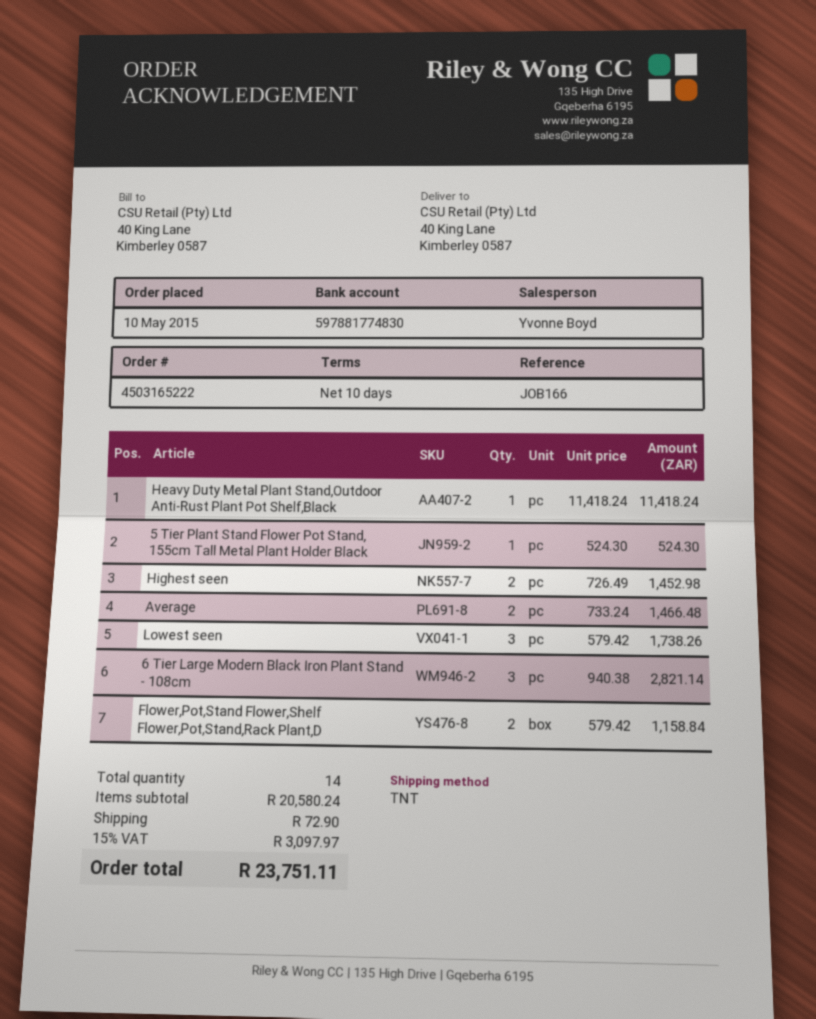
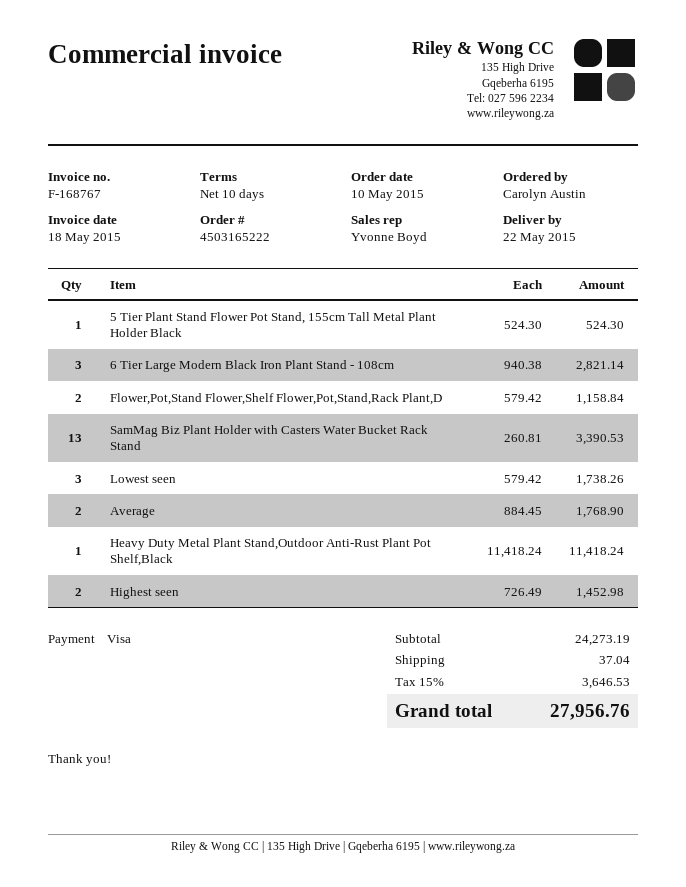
Average: 2 x 733.24 = 1466.48 -> 2 x 884.45 = 1768.90
SamMag Biz Plant Holder with Casters Water Bucket Rack Stand: none -> 13 x 260.81 = 3390.53
subtotal: 20580.24 -> 24273.19
shipping: 72.90 -> 37.04
tax: 15% = 3097.97 -> 15% = 3646.53
total: 23751.11 -> 27956.76

